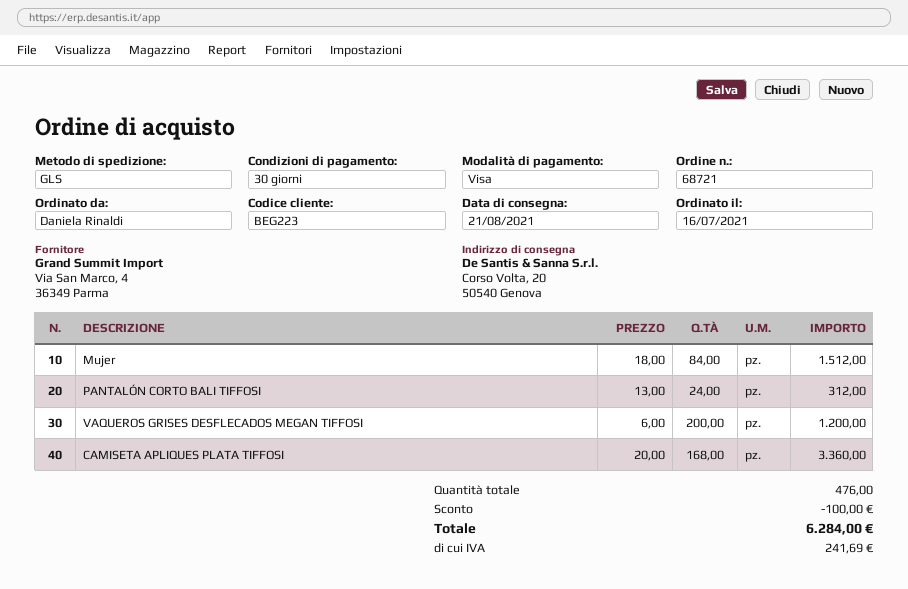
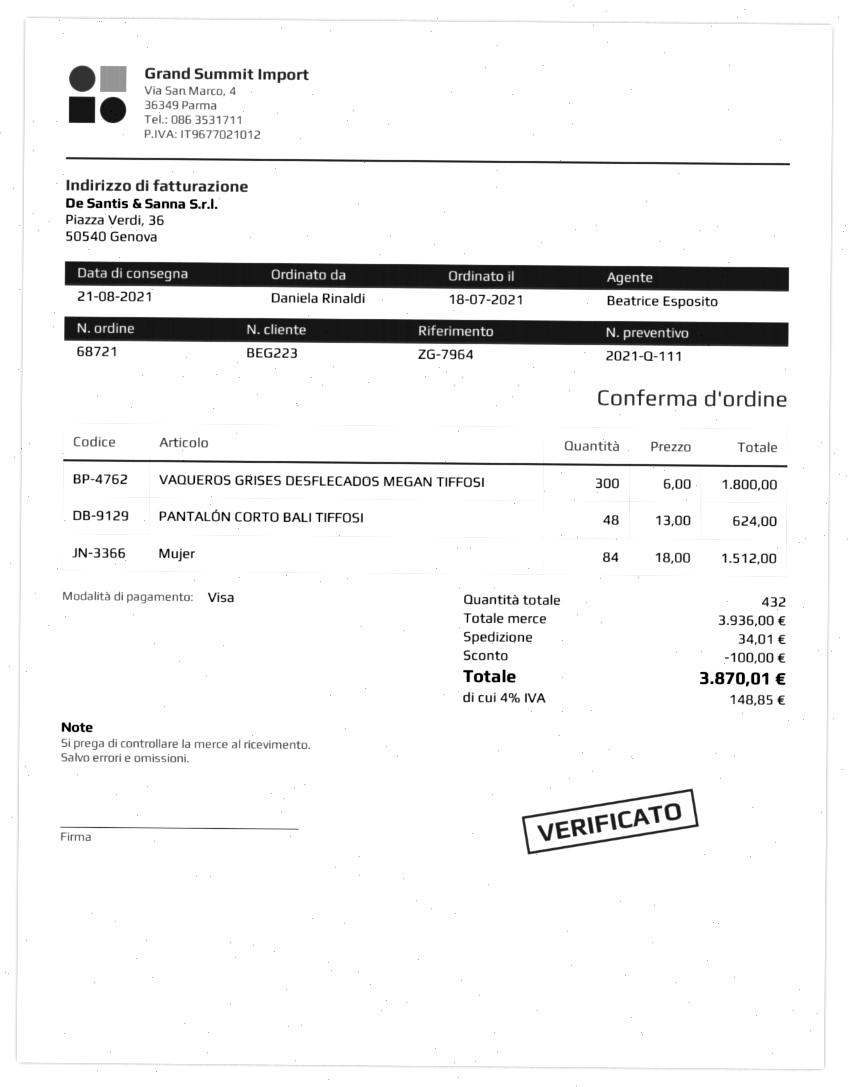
order date: 2021-07-16 -> 2021-07-18
PANTALÓN CORTO BALI TIFFOSI: 24 x 13.00 = 312.00 -> 48 x 13.00 = 624.00
VAQUEROS GRISES DESFLECADOS MEGAN TIFFOSI: 200 x 6.00 = 1200.00 -> 300 x 6.00 = 1800.00
CAMISETA APLIQUES PLATA TIFFOSI: 168 x 20.00 = 3360.00 -> none
total quantity: 476 -> 432
shipping: none -> 34.01
tax: 241.69 -> 148.85
total: 6284.00 -> 3870.01

